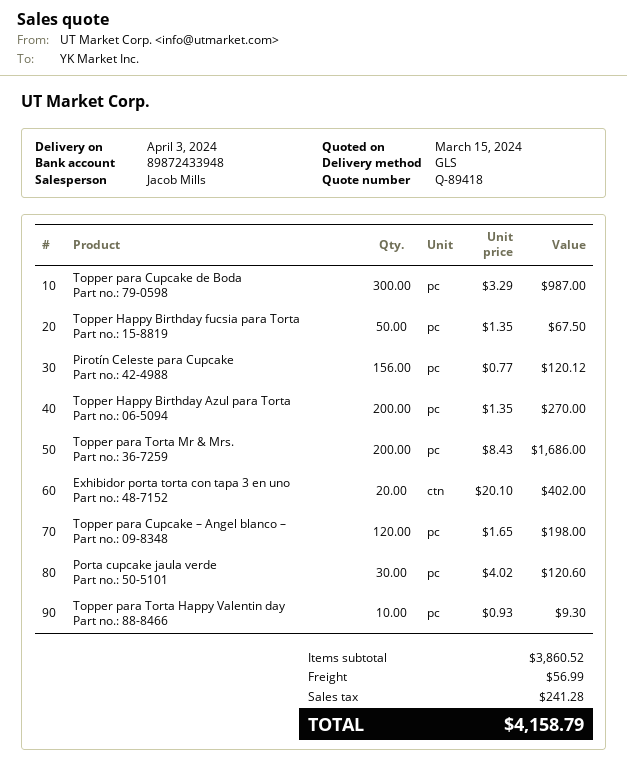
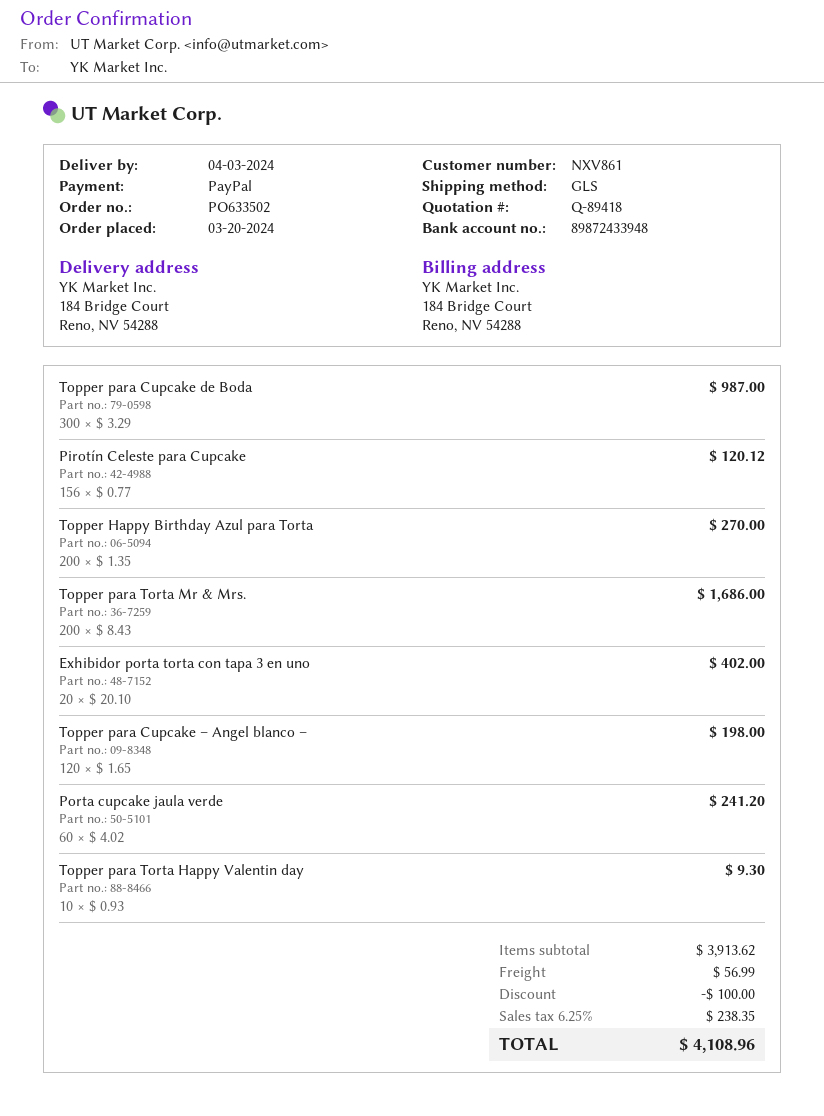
Topper Happy Birthday fucsia para Torta: 50 x 1.35 = 67.50 -> none
Porta cupcake jaula verde: 30 x 4.02 = 120.60 -> 60 x 4.02 = 241.20
subtotal: 3860.52 -> 3913.62
discount: none -> 100.00
tax: 241.28 -> 238.35
total: 4158.79 -> 4108.96

